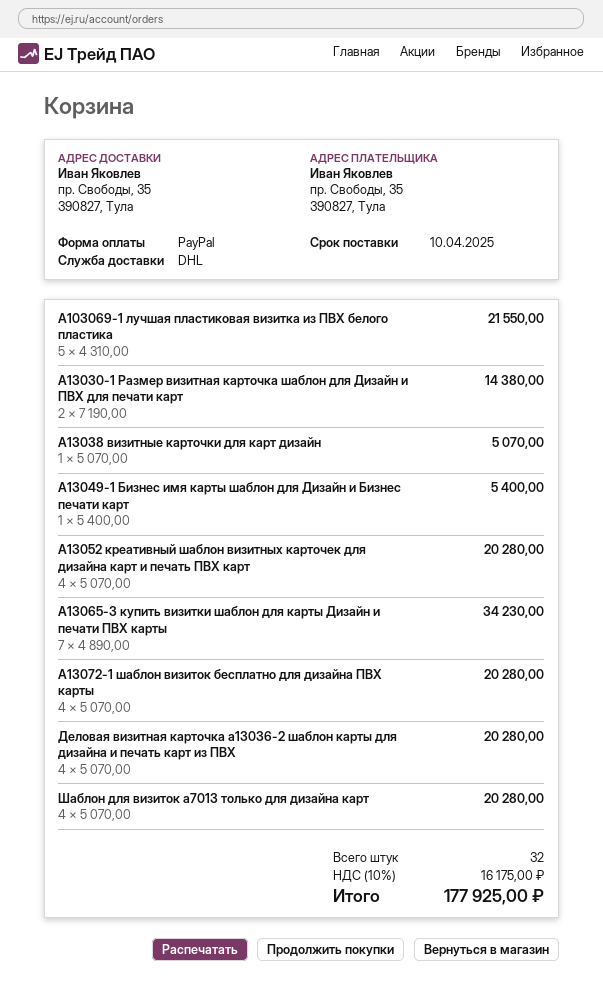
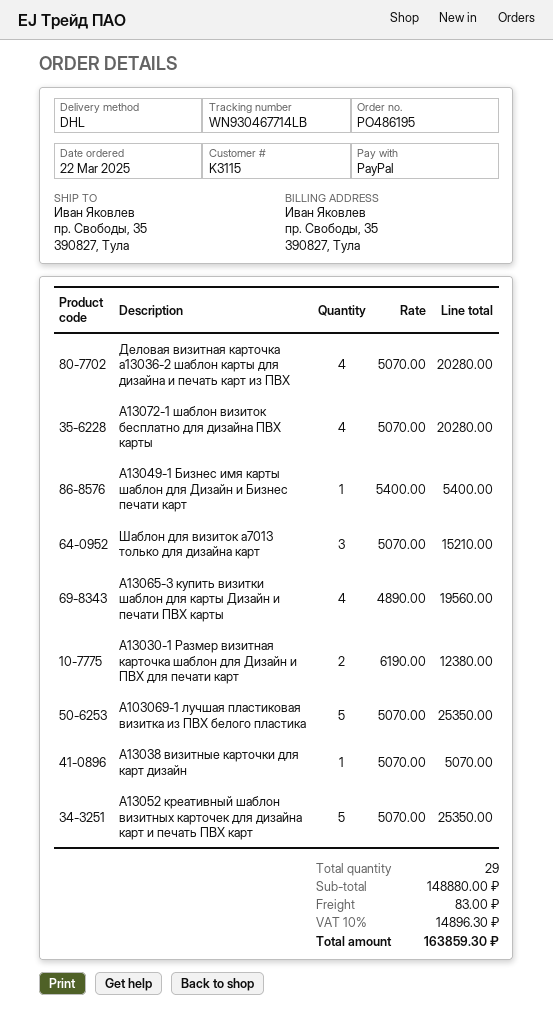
A103069-1 лучшая пластиковая визитка из ПВХ белого пластика: 5 x 4310.00 = 21550.00 -> 5 x 5070.00 = 25350.00
A13030-1 Размер визитная карточка шаблон для Дизайн и ПВХ для печати карт: 2 x 7190.00 = 14380.00 -> 2 x 6190.00 = 12380.00
A13052 креативный шаблон визитных карточек для дизайна карт и печать ПВХ карт: 4 x 5070.00 = 20280.00 -> 5 x 5070.00 = 25350.00
A13065-3 купить визитки шаблон для карты Дизайн и печати ПВХ карты: 7 x 4890.00 = 34230.00 -> 4 x 4890.00 = 19560.00
Шаблон для визиток a7013 только для дизайна карт: 4 x 5070.00 = 20280.00 -> 3 x 5070.00 = 15210.00
total quantity: 32 -> 29
shipping: none -> 83.00
tax: 10% = 16175.00 -> 10% = 14896.30
total: 177925.00 -> 163859.30

